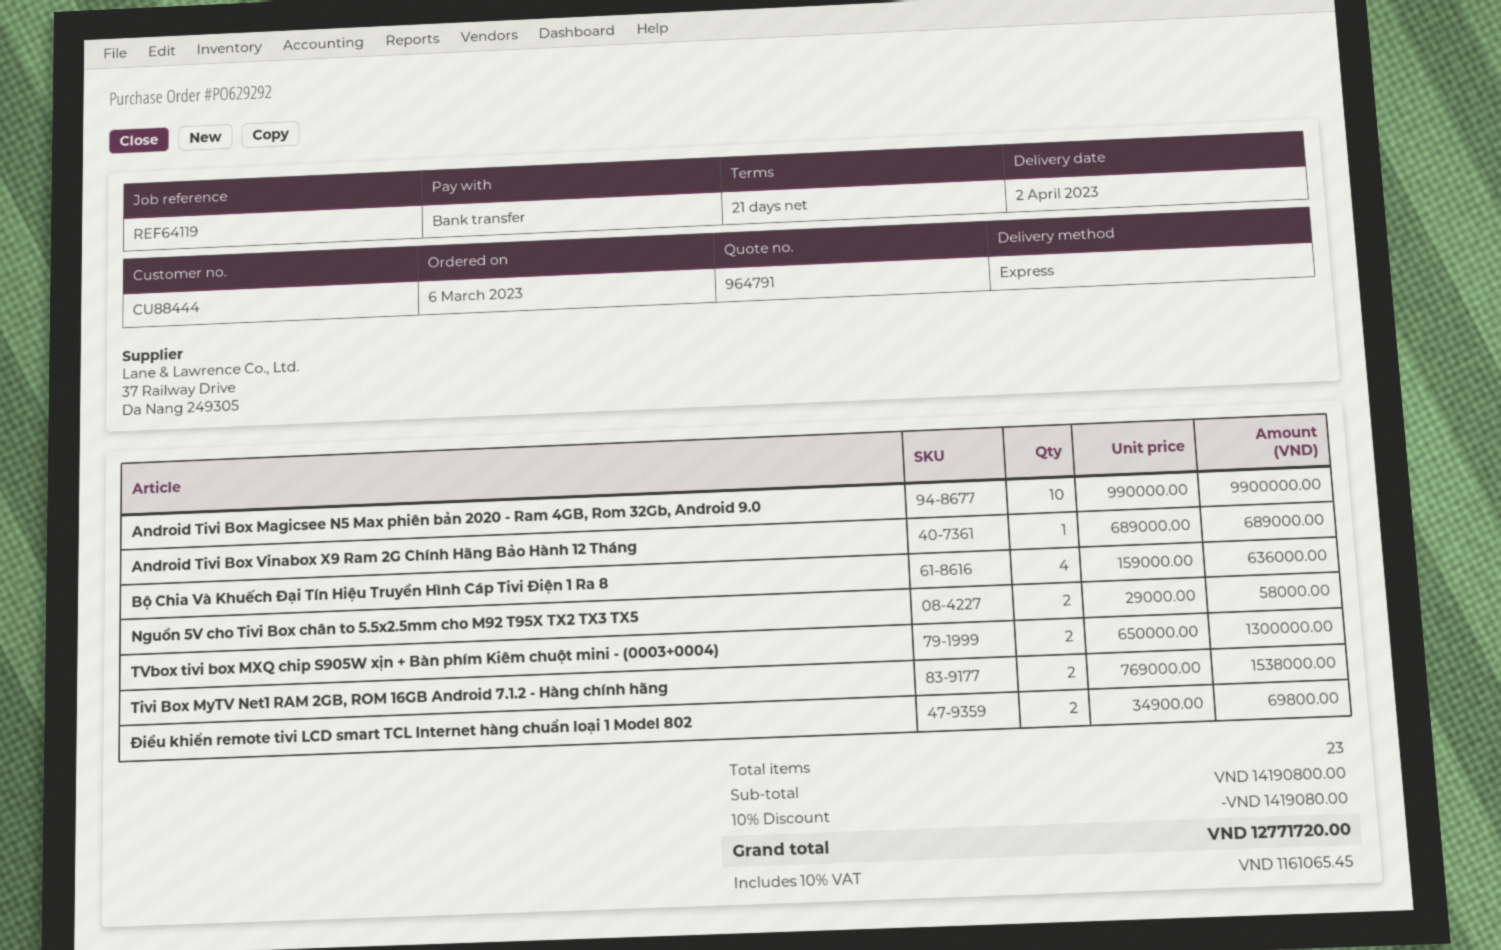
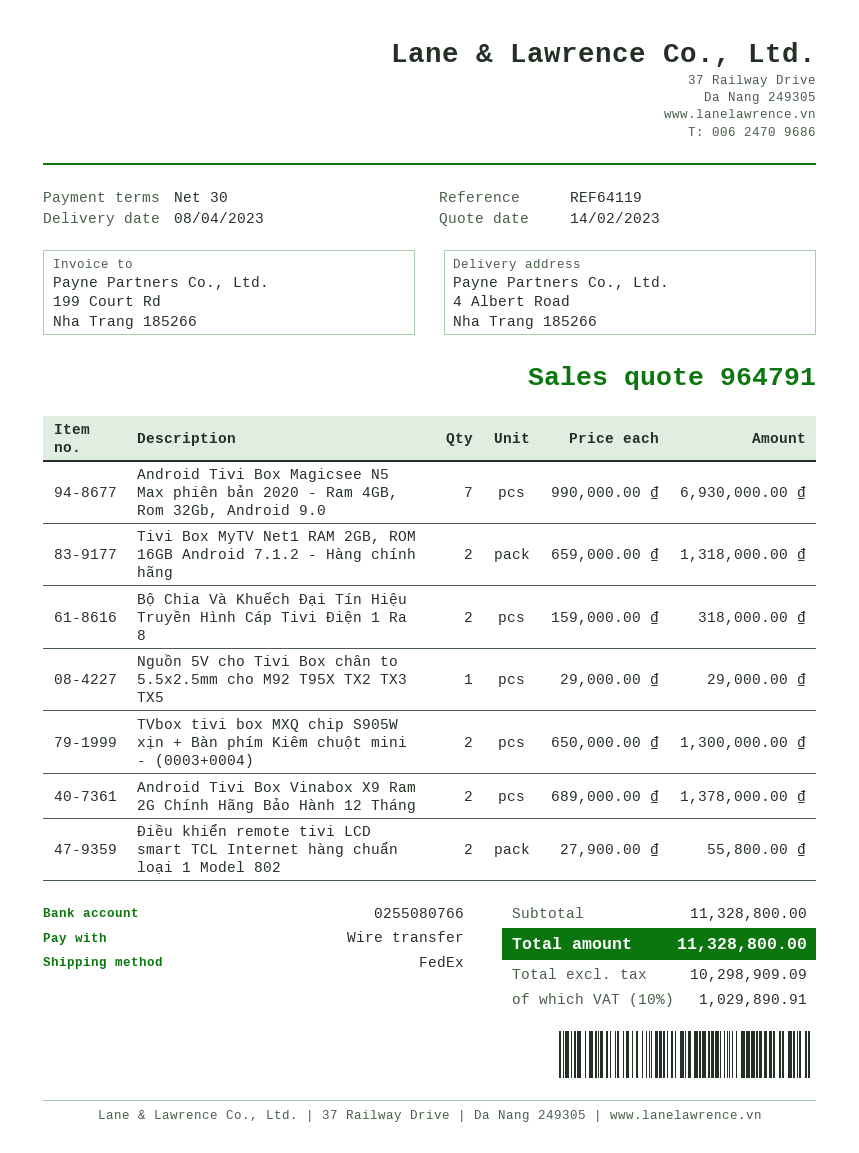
delivery date: 2023-04-02 -> 2023-04-08
payment terms: 21 days -> 30 days
shipping method: express -> FedEx
Android Tivi Box Magicsee N5 Max phiên bản 2020 - Ram 4GB, Rom 32Gb, Android 9.0: 10 x 990000.00 = 9900000.00 -> 7 x 990000.00 = 6930000.00
Android Tivi Box Vinabox X9 Ram 2G Chính Hãng Bảo Hành 12 Tháng: 1 x 689000.00 = 689000.00 -> 2 x 689000.00 = 1378000.00
Bộ Chia Và Khuếch Đại Tín Hiệu Truyền Hình Cáp Tivi Điện 1 Ra 8: 4 x 159000.00 = 636000.00 -> 2 x 159000.00 = 318000.00
Nguồn 5V cho Tivi Box chân to 5.5x2.5mm cho M92 T95X TX2 TX3 TX5: 2 x 29000.00 = 58000.00 -> 1 x 29000.00 = 29000.00
Tivi Box MyTV Net1 RAM 2GB, ROM 16GB Android 7.1.2 - Hàng chính hãng: 2 x 769000.00 = 1538000.00 -> 2 x 659000.00 = 1318000.00
Điều khiển remote tivi LCD smart TCL Internet hàng chuẩn loại 1 Model 802: 2 x 34900.00 = 69800.00 -> 2 x 27900.00 = 55800.00
subtotal: 14190800.00 -> 11328800.00
discount: 10% = 1419080.00 -> none
tax: 10% = 1161065.45 -> 10% = 1029890.91
total: 12771720.00 -> 11328800.00

